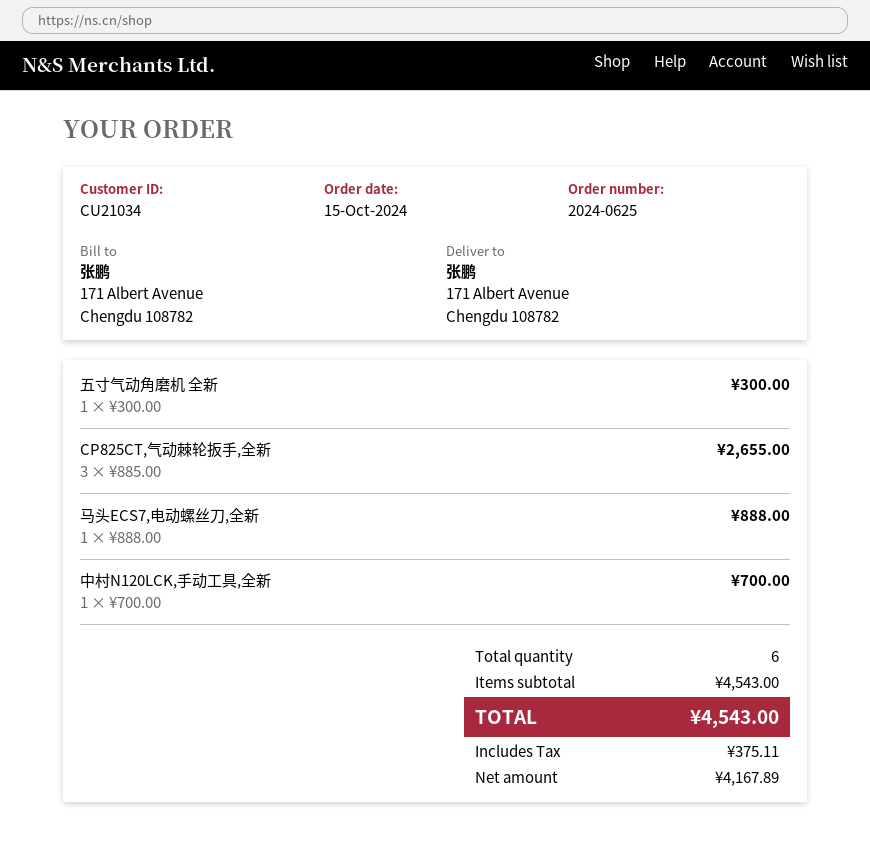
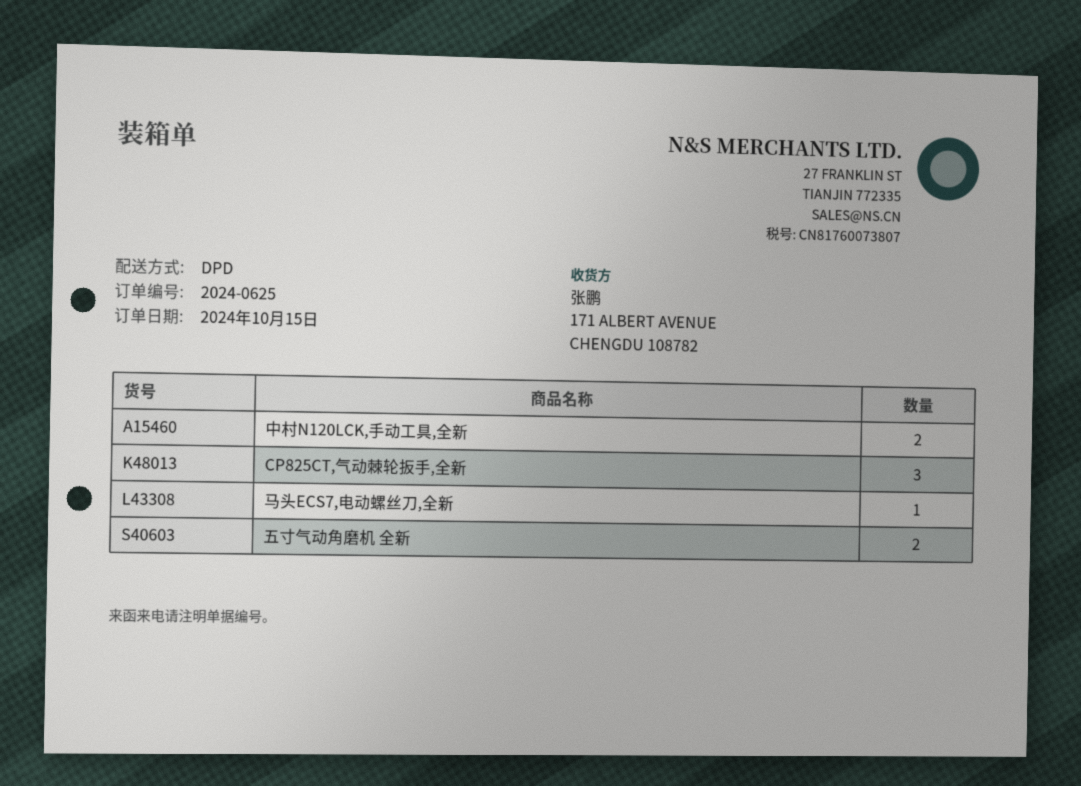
五寸气动角磨机 全新: 1 -> 2
中村N120LCK,手动工具,全新: 1 -> 2

